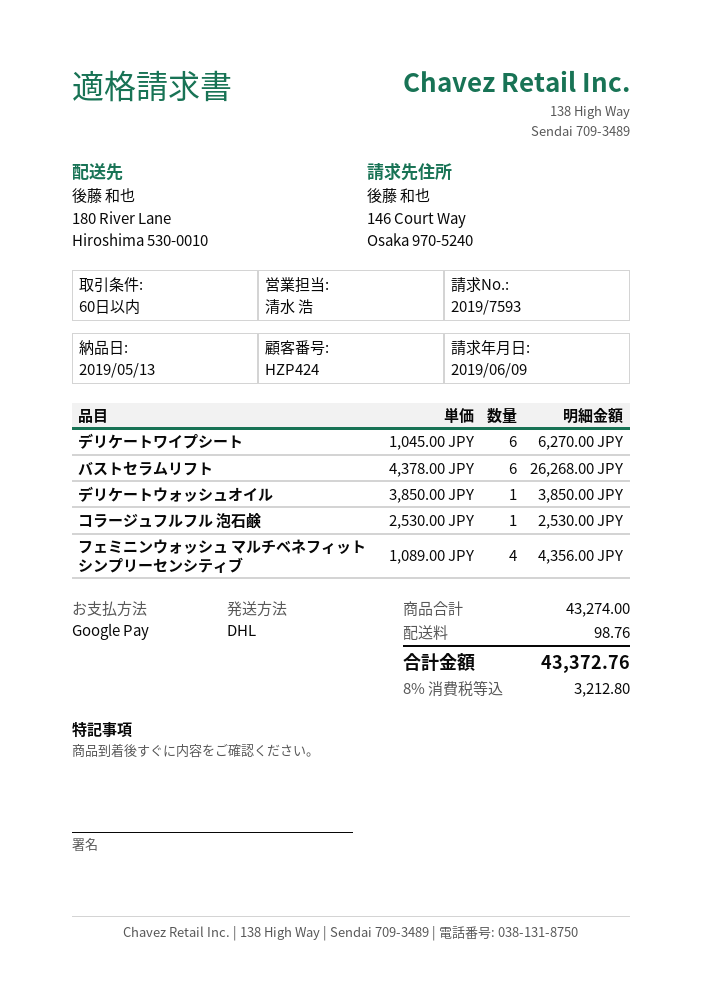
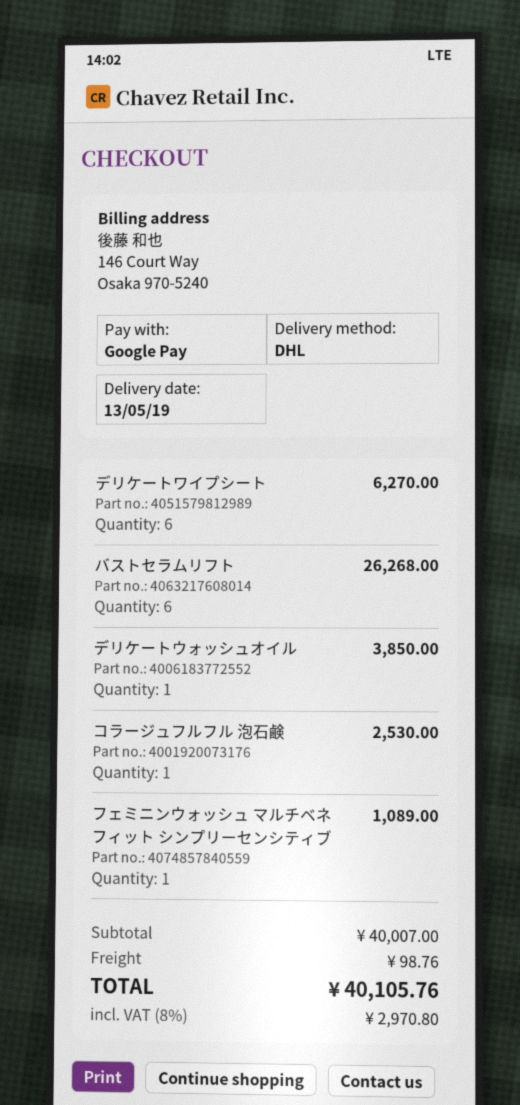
フェミニンウォッシュ マルチベネフィット シンプリーセンシティブ: 4 for 4356.00 -> 1 for 1089.00
subtotal: 43274.00 -> 40007.00
tax: 8% = 3212.80 -> 8% = 2970.80
total: 43372.76 -> 40105.76

